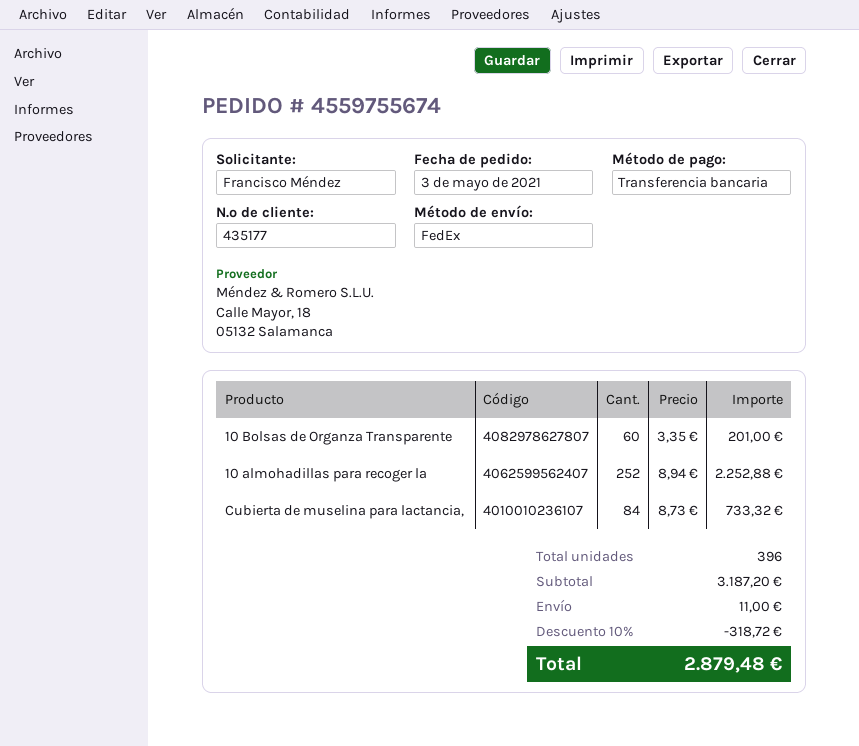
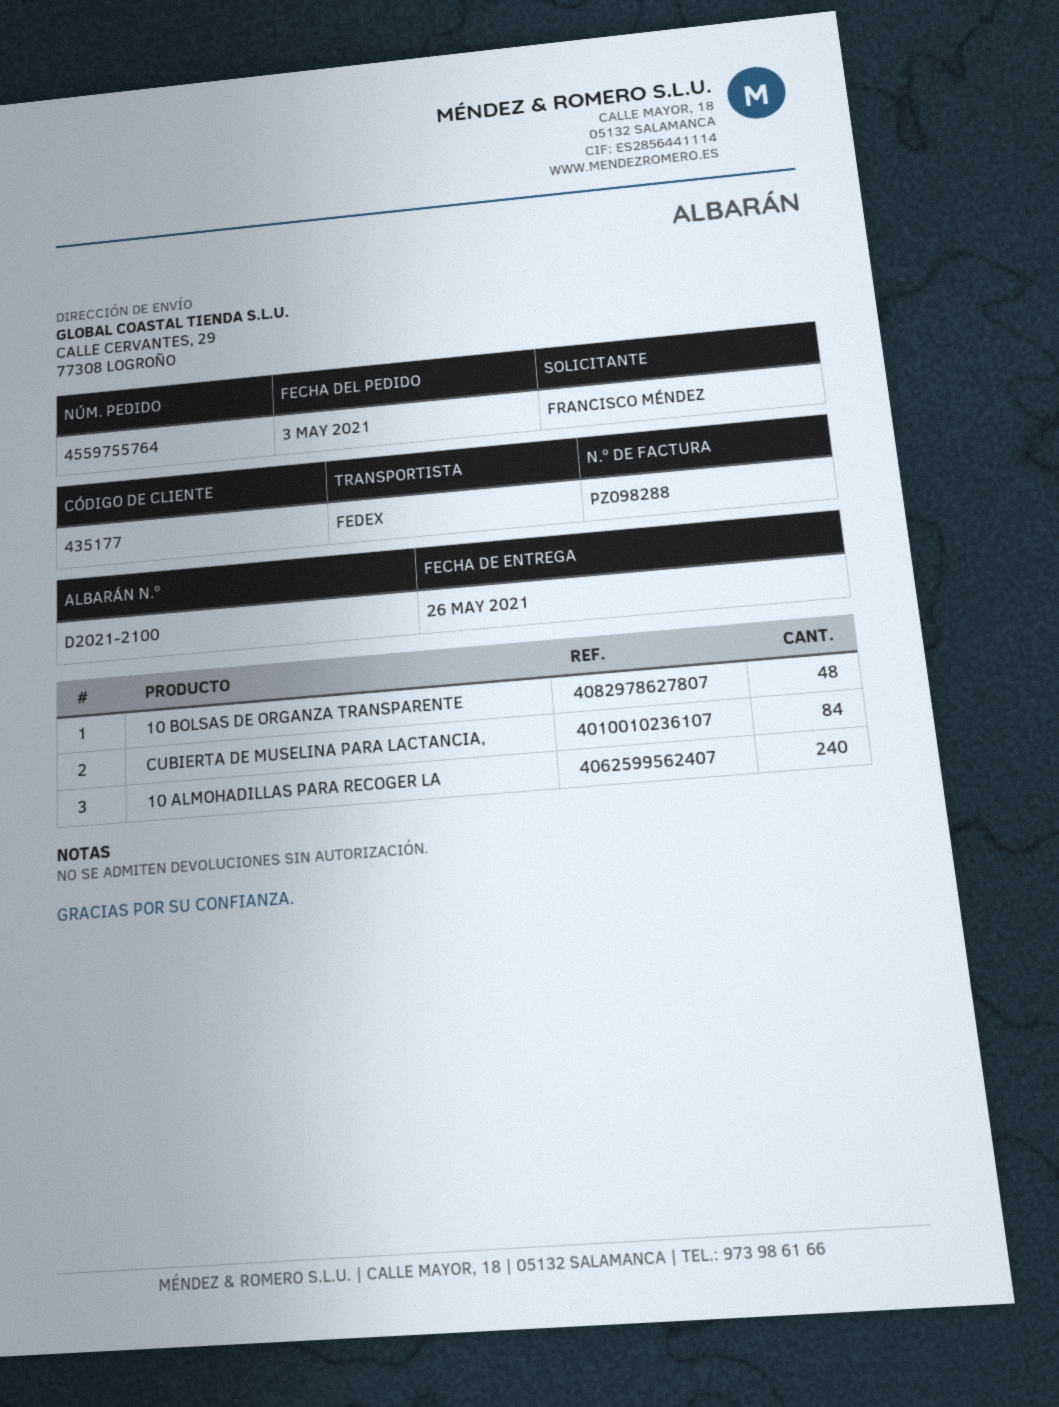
order number: 4559755674 -> 4559755764
10 Bolsas de Organza Transparente: 60 -> 48
10 almohadillas para recoger la: 252 -> 240

